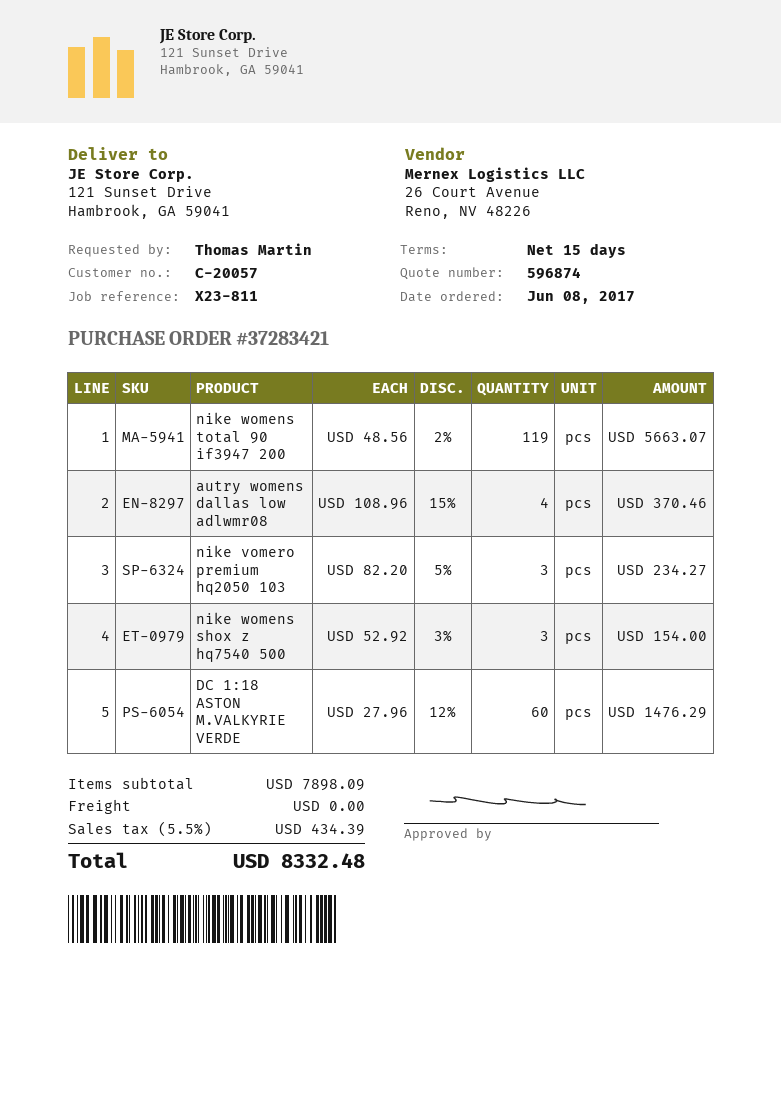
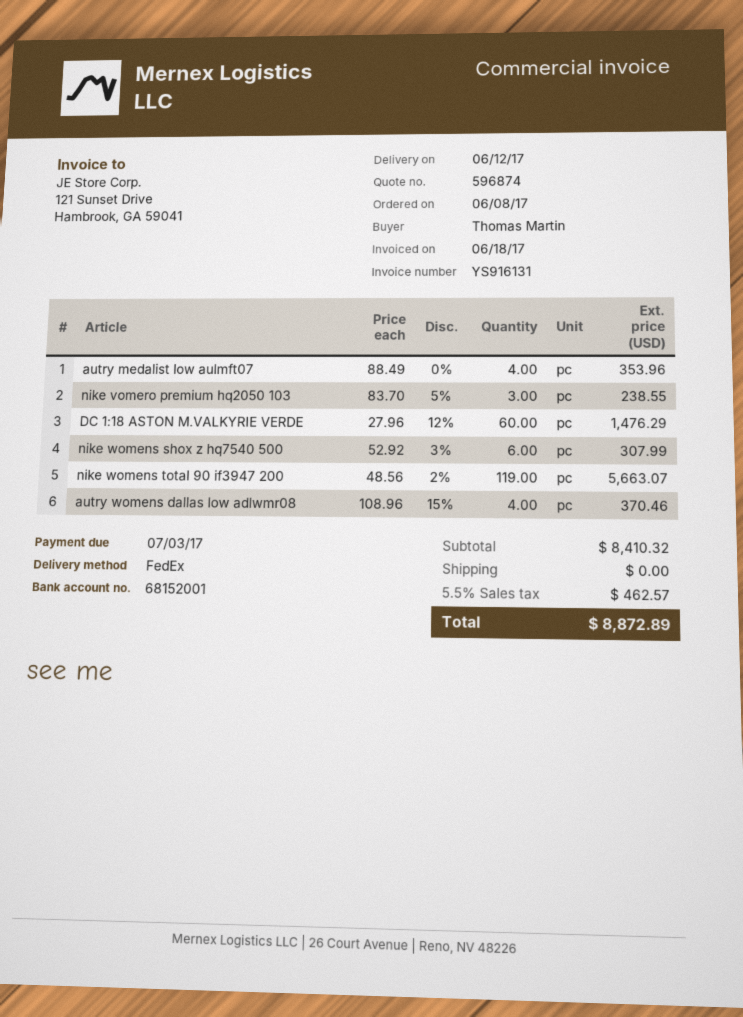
nike vomero premium hq2050 103: 3 x 82.20 - 5% = 234.27 -> 3 x 83.70 - 5% = 238.55
nike womens shox z hq7540 500: 3 x 52.92 - 3% = 154.00 -> 6 x 52.92 - 3% = 307.99
autry medalist low aulmft07: none -> 4 x 88.49 = 353.96
subtotal: 7898.09 -> 8410.32
tax: 5.5% = 434.39 -> 5.5% = 462.57
total: 8332.48 -> 8872.89

